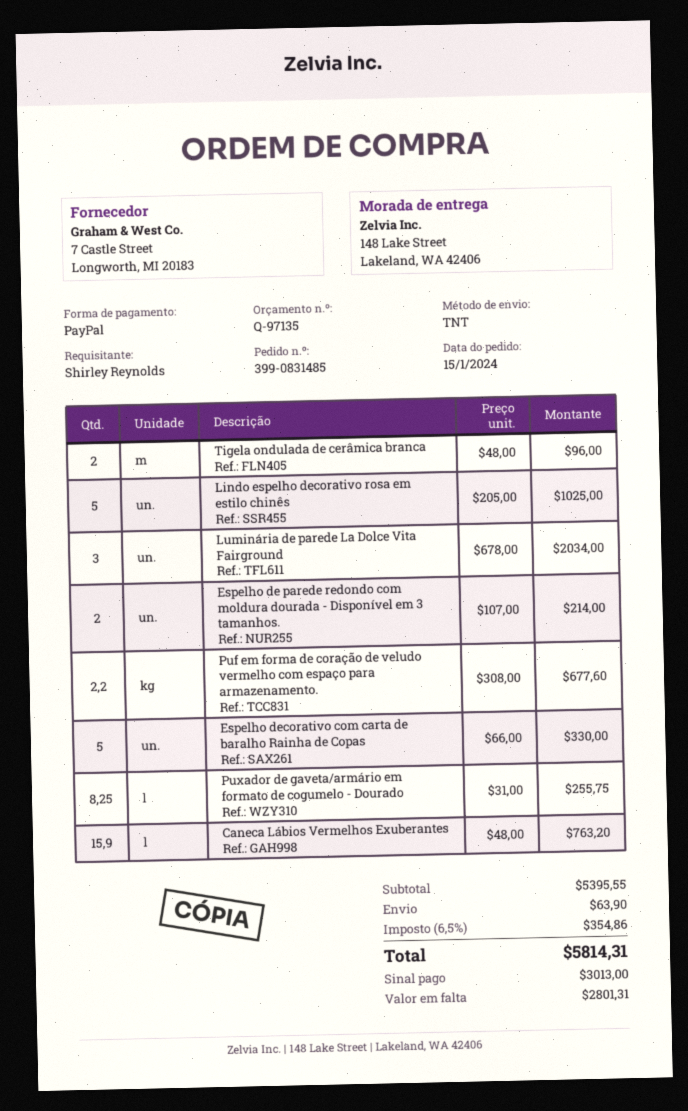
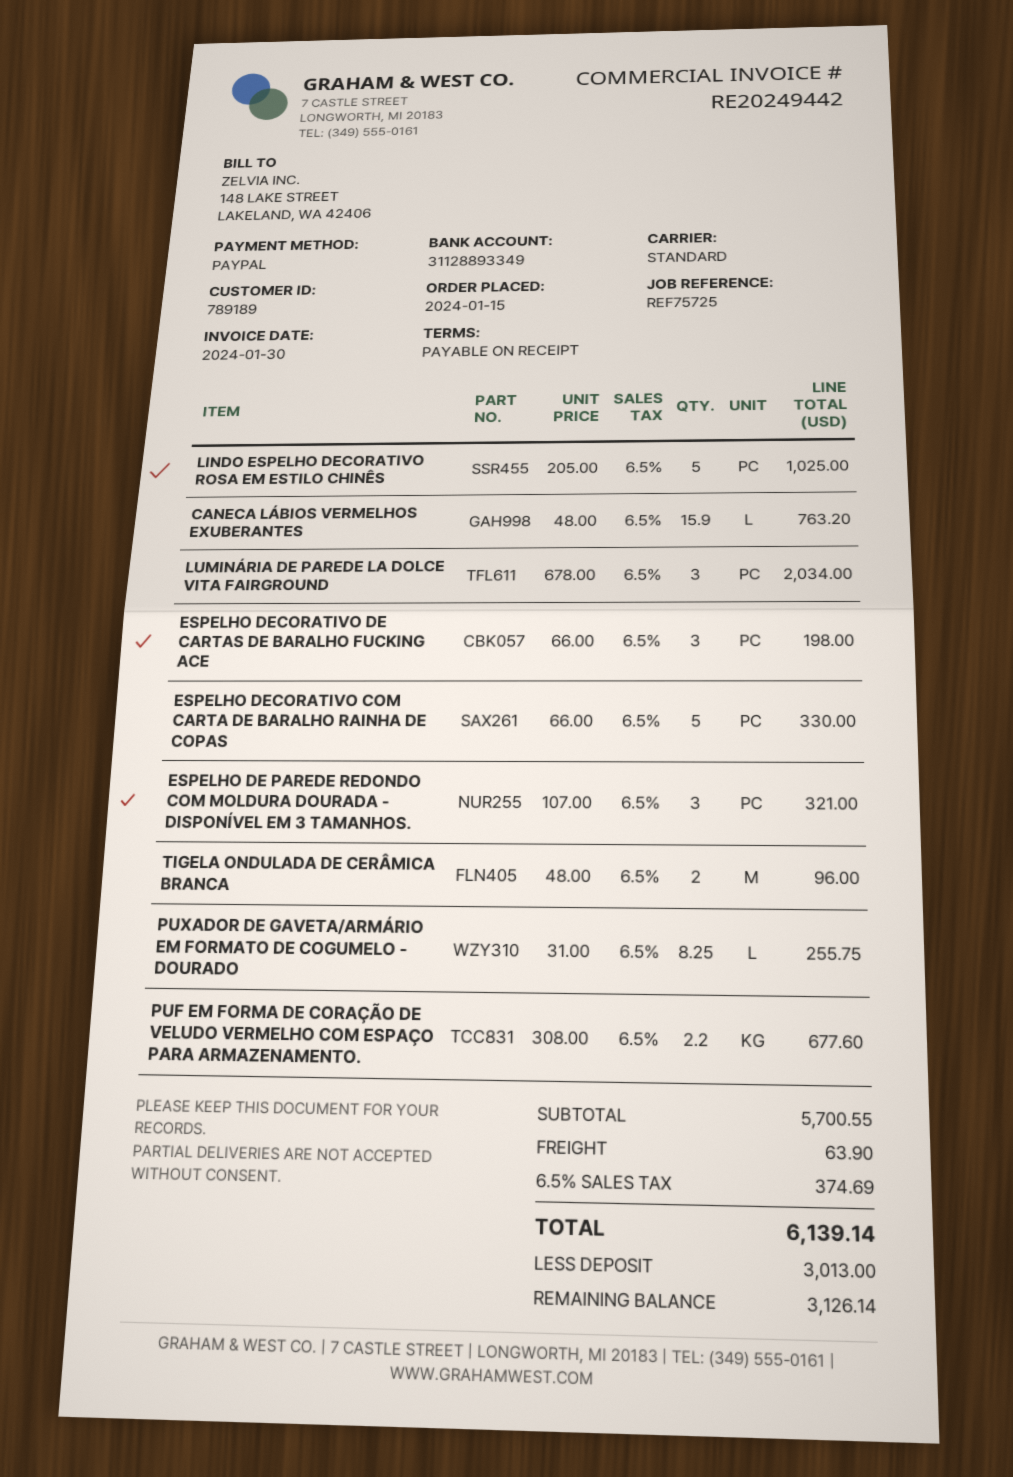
shipping method: TNT -> standard
Espelho de parede redondo com moldura dourada - Disponível em 3 tamanhos.: 2 x 107.00 = 214.00 -> 3 x 107.00 = 321.00
ESPELHO DECORATIVO DE CARTAS DE BARALHO FUCKING ACE: none -> 3 x 66.00 = 198.00
subtotal: 5395.55 -> 5700.55
tax: 6.5% = 354.86 -> 6.5% = 374.69
total: 5814.31 -> 6139.14
balance: 2801.31 -> 3126.14

